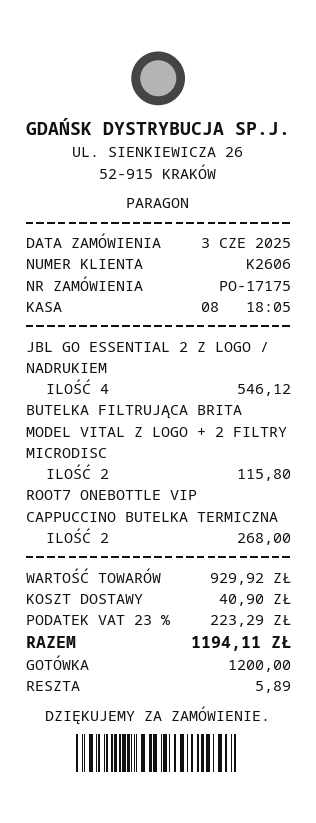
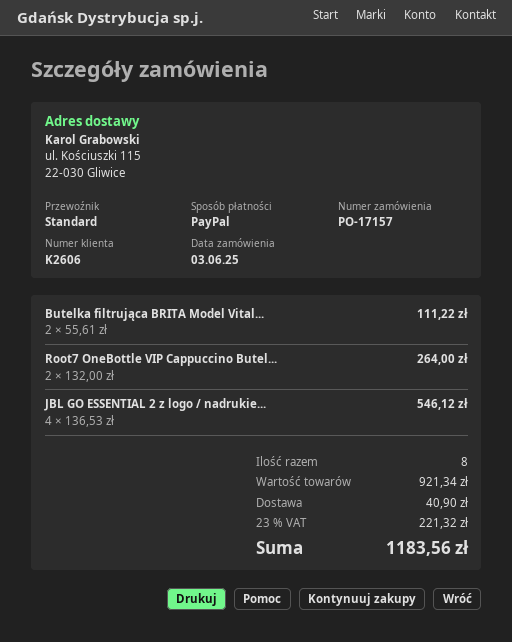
order number: PO-17175 -> PO-17157
payment method: cash -> PayPal
BUTELKA FILTRUJĄCA BRITA MODEL VITAL Z LOGO + 2 FILTRY MICRODISC: 2 for 115.80 -> 2 for 111.22
ROOT7 ONEBOTTLE VIP CAPPUCCINO BUTELKA TERMICZNA: 2 for 268.00 -> 2 for 264.00
subtotal: 929.92 -> 921.34
tax: 23% = 223.29 -> 23% = 221.32
total: 1194.11 -> 1183.56

